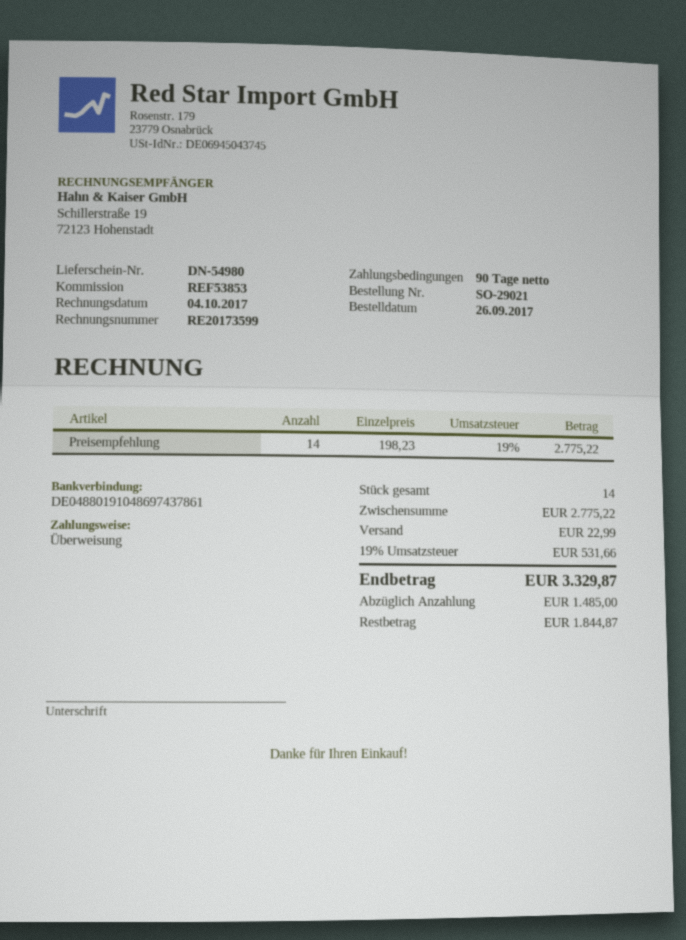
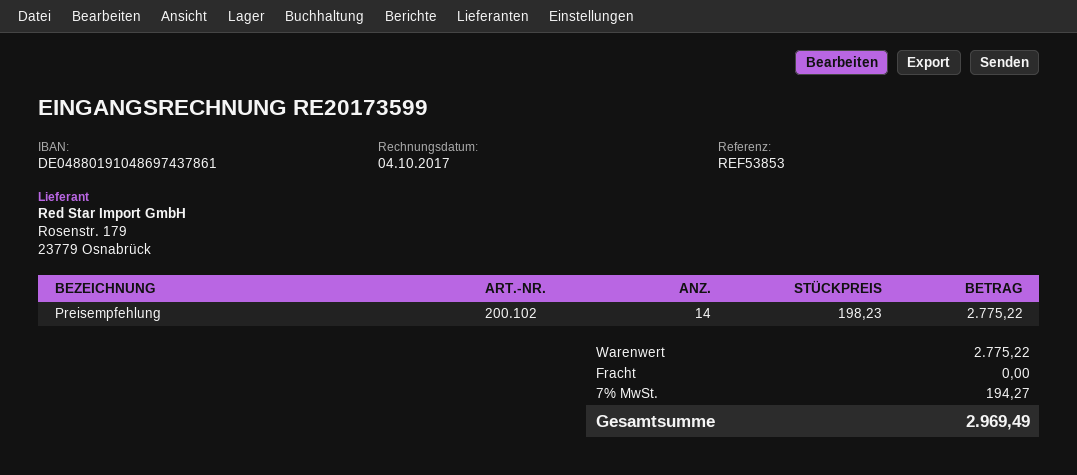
shipping: 22.99 -> 0.00
tax: 19% = 531.66 -> 7% = 194.27
total: 3329.87 -> 2969.49

